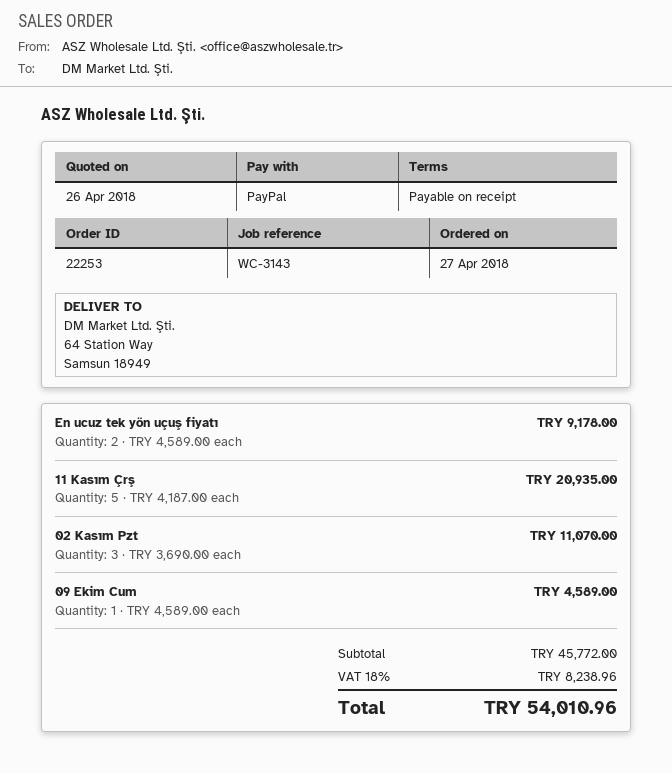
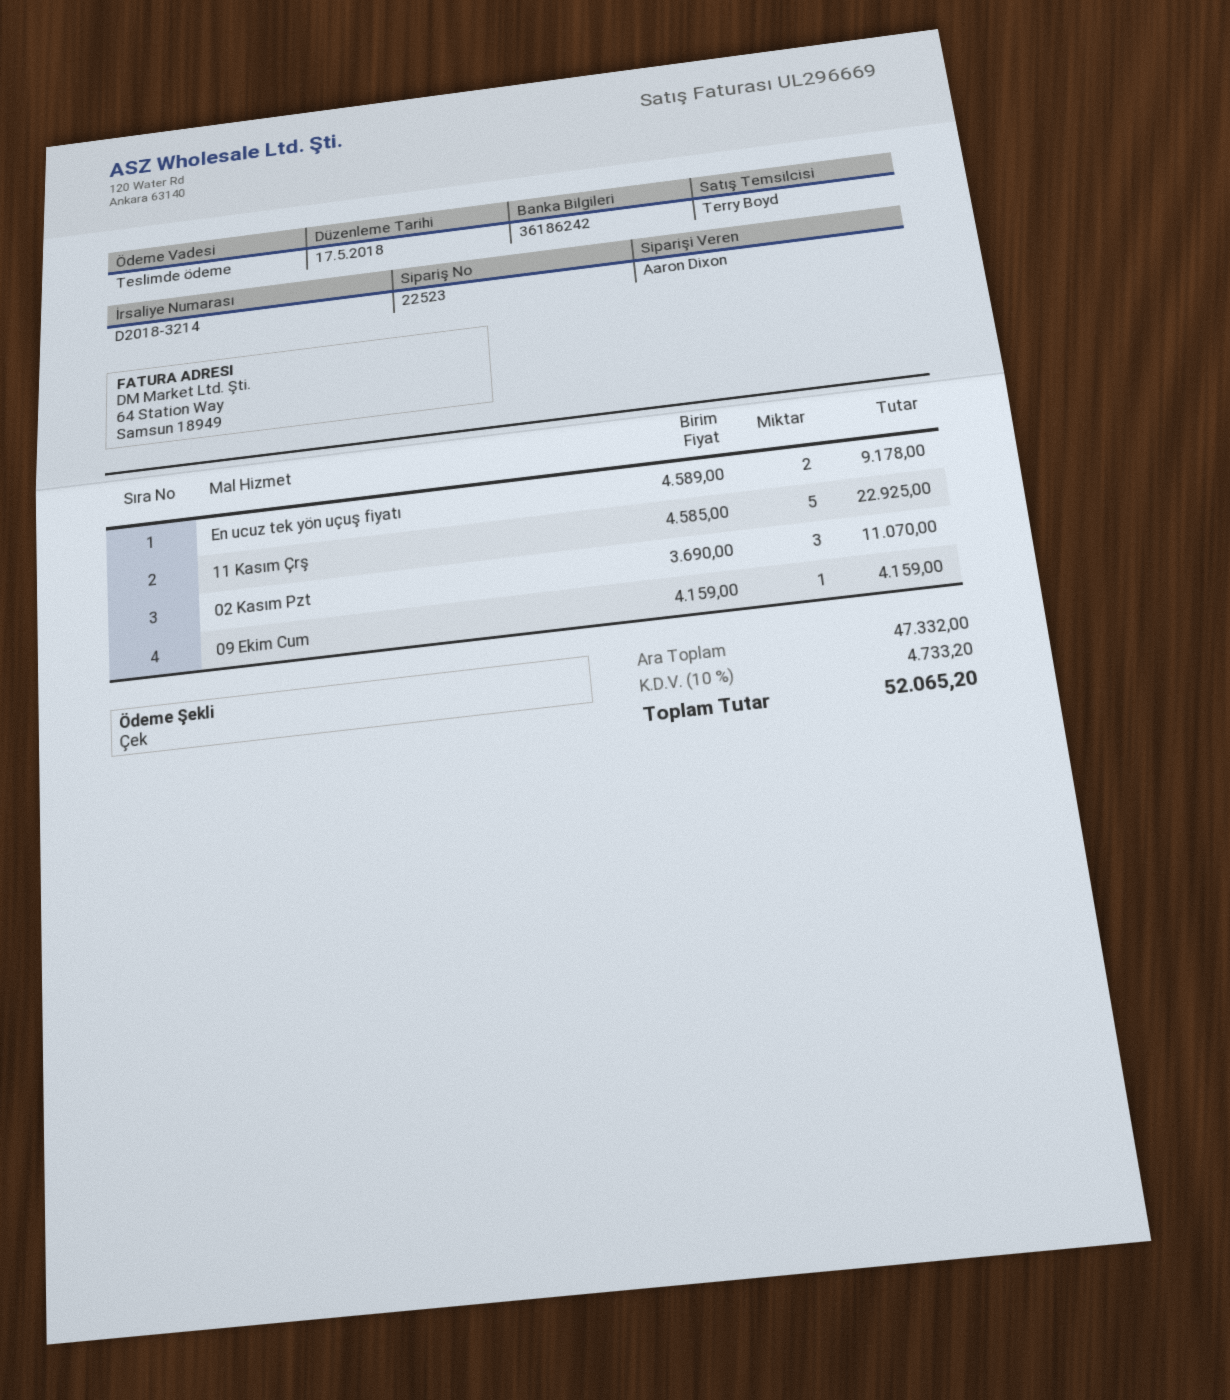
order number: 22253 -> 22523
payment method: PayPal -> cheque
11 Kasım Çrş: 5 x 4187.00 = 20935.00 -> 5 x 4585.00 = 22925.00
09 Ekim Cum: 1 x 4589.00 = 4589.00 -> 1 x 4159.00 = 4159.00
subtotal: 45772.00 -> 47332.00
tax: 18% = 8238.96 -> 10% = 4733.20
total: 54010.96 -> 52065.20

